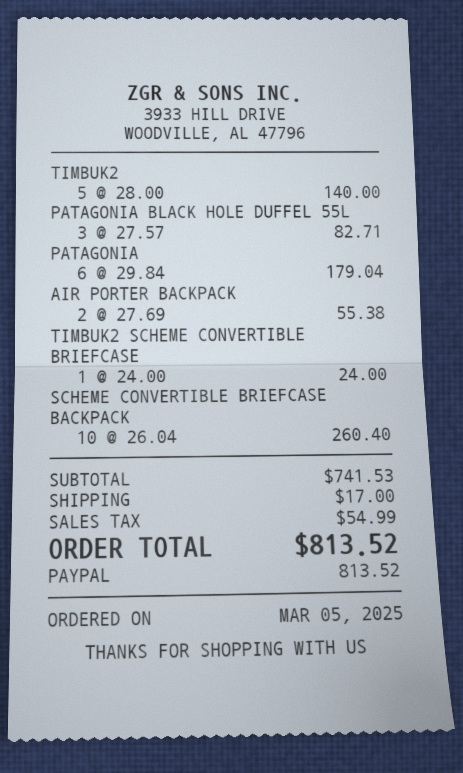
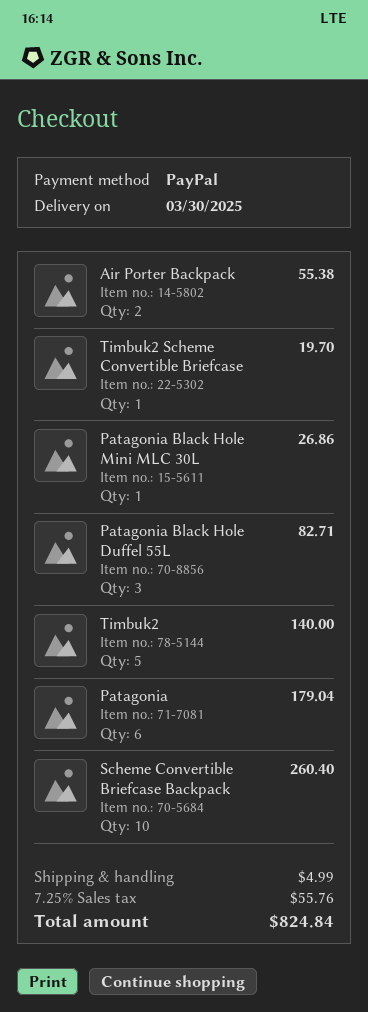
TIMBUK2 SCHEME CONVERTIBLE BRIEFCASE: 1 for 24.00 -> 1 for 19.70
Patagonia Black Hole Mini MLC 30L: none -> 1 for 26.86
shipping: 17.00 -> 4.99
tax: 54.99 -> 55.76
total: 813.52 -> 824.84

